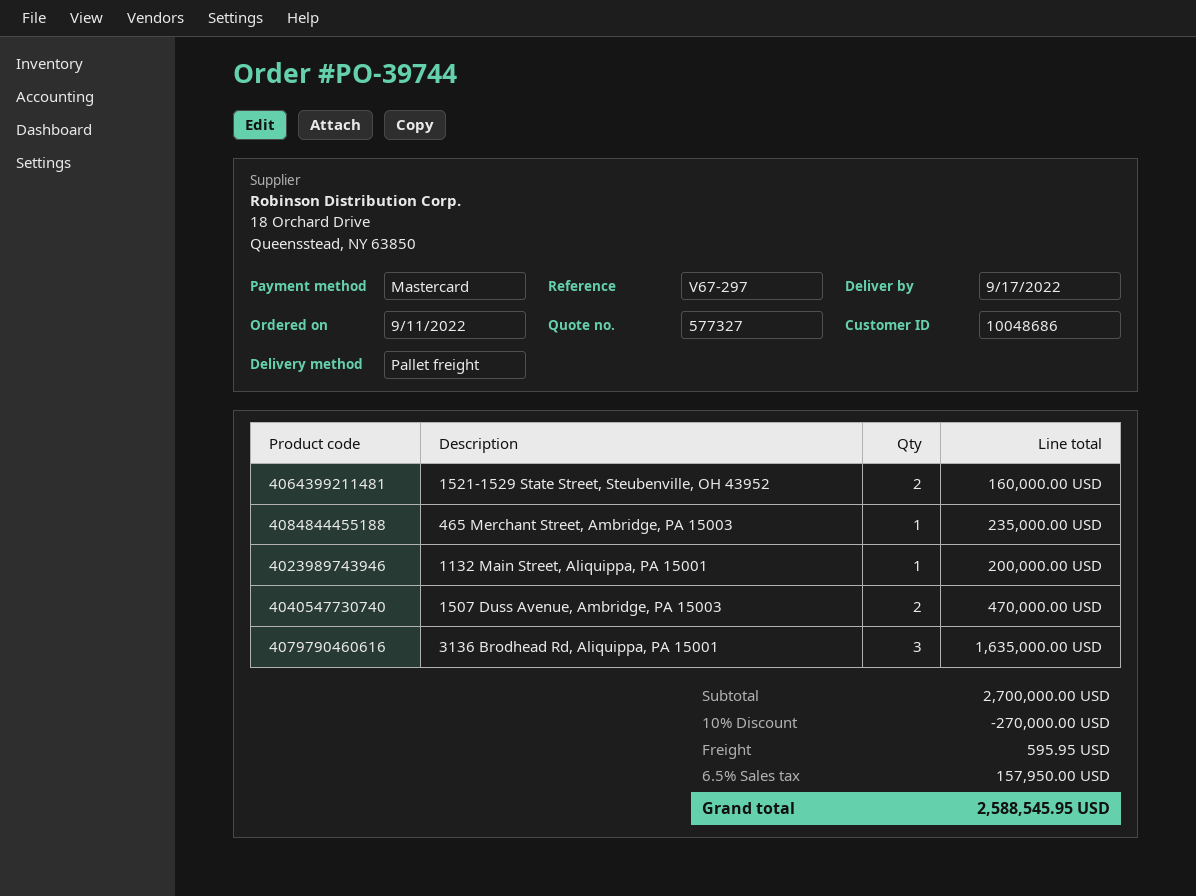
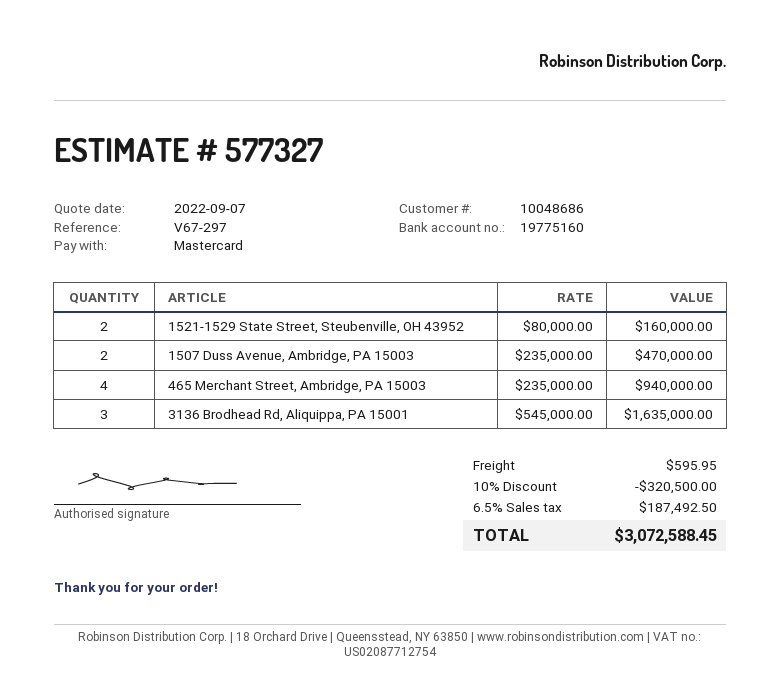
465 Merchant Street, Ambridge, PA 15003: 1 for 235000.00 -> 4 for 940000.00
1132 Main Street, Aliquippa, PA 15001: 1 for 200000.00 -> none
discount: 10% = 270000.00 -> 10% = 320500.00
tax: 6.5% = 157950.00 -> 6.5% = 187492.50
total: 2588545.95 -> 3072588.45

